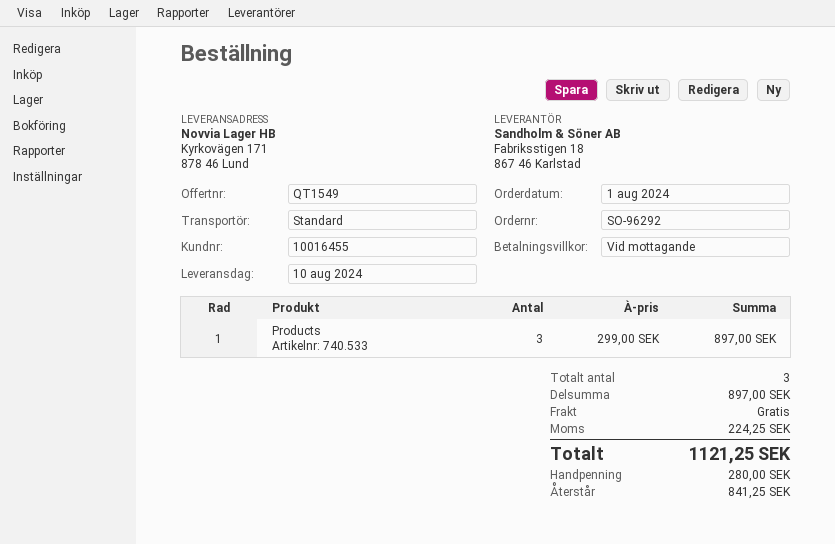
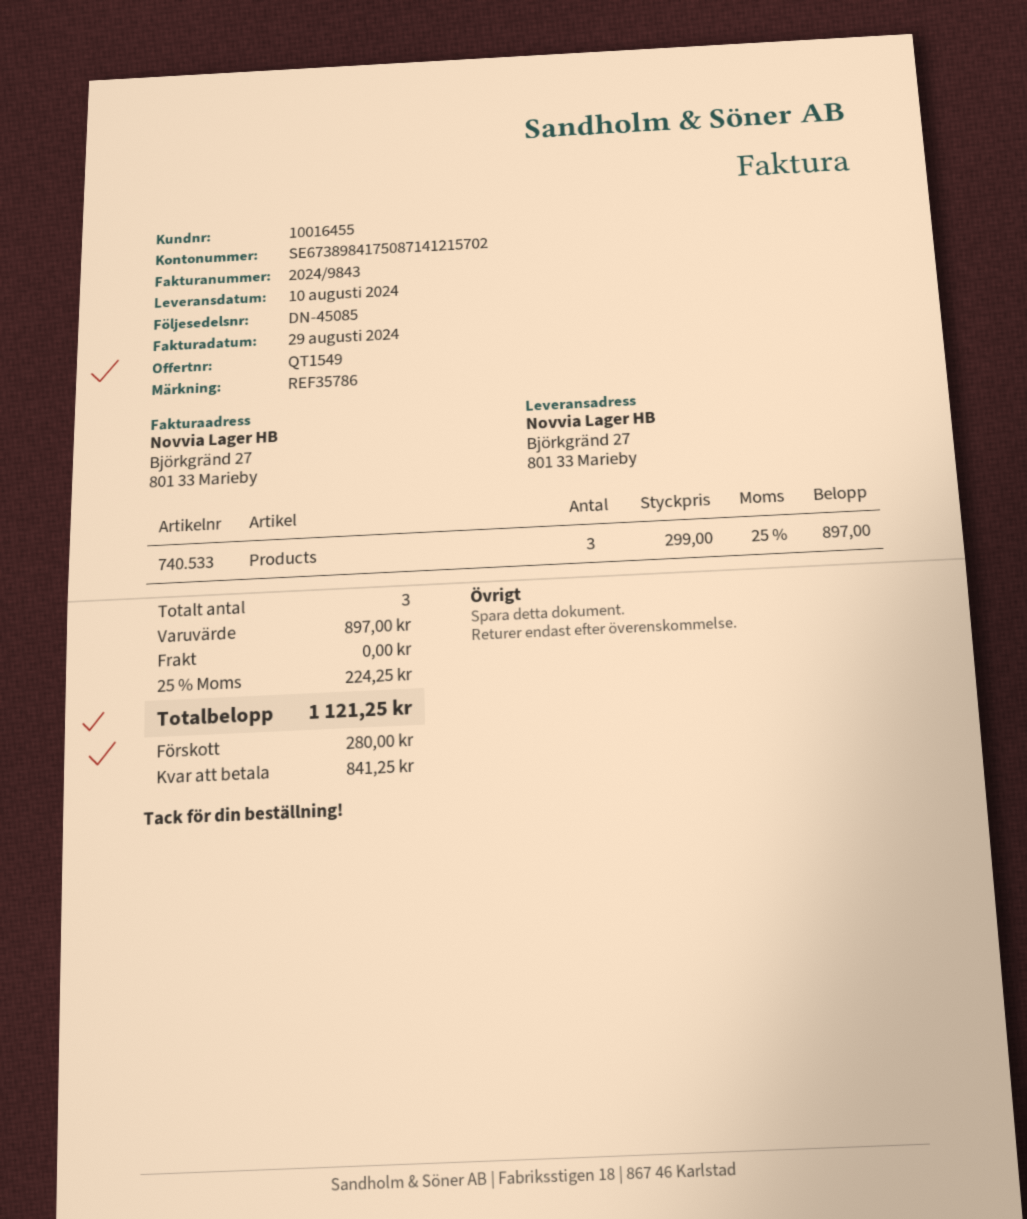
ship to: Kyrkovägen 171, 878 46 Lund -> Björkgränd 27, 801 33 Marieby

